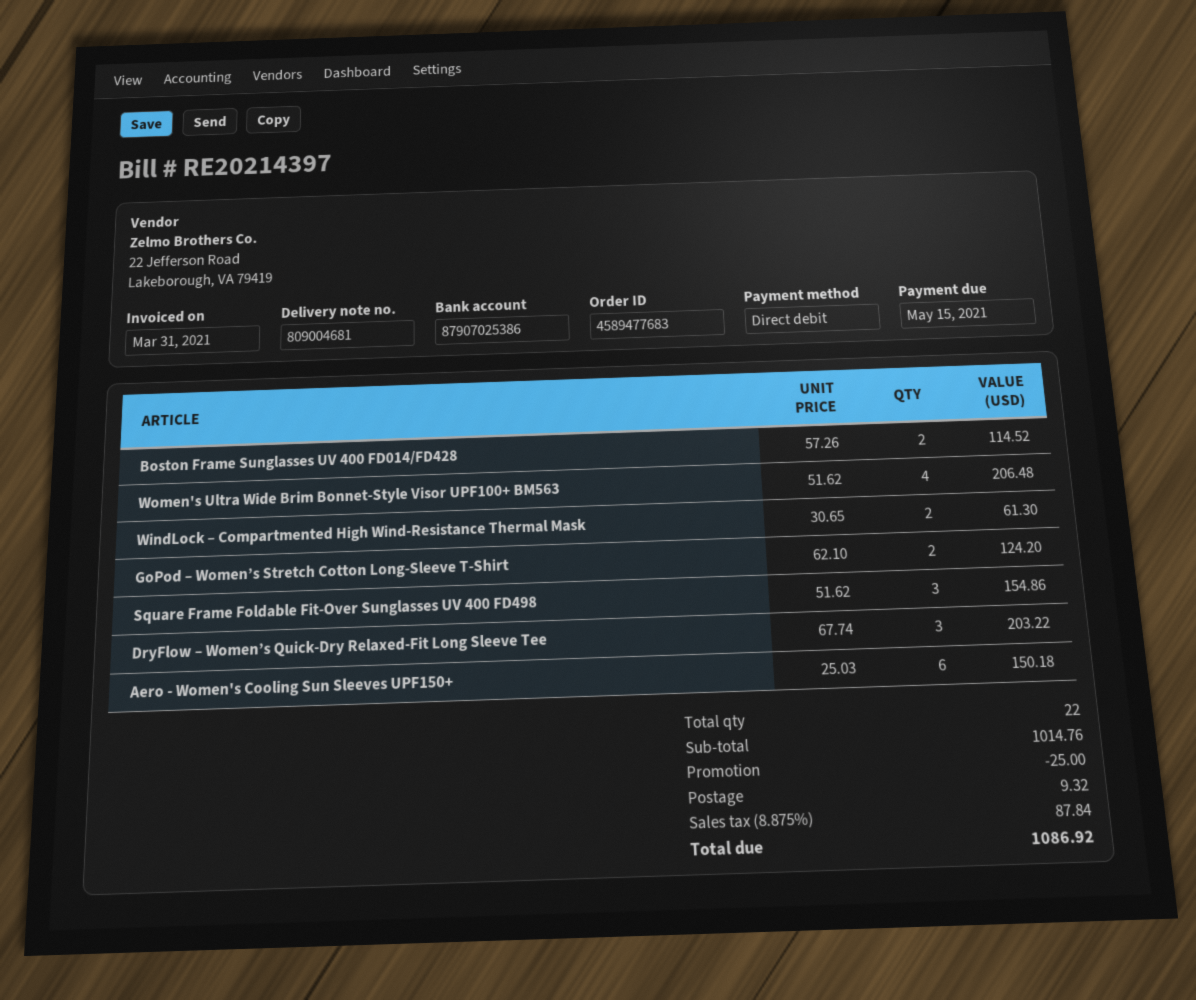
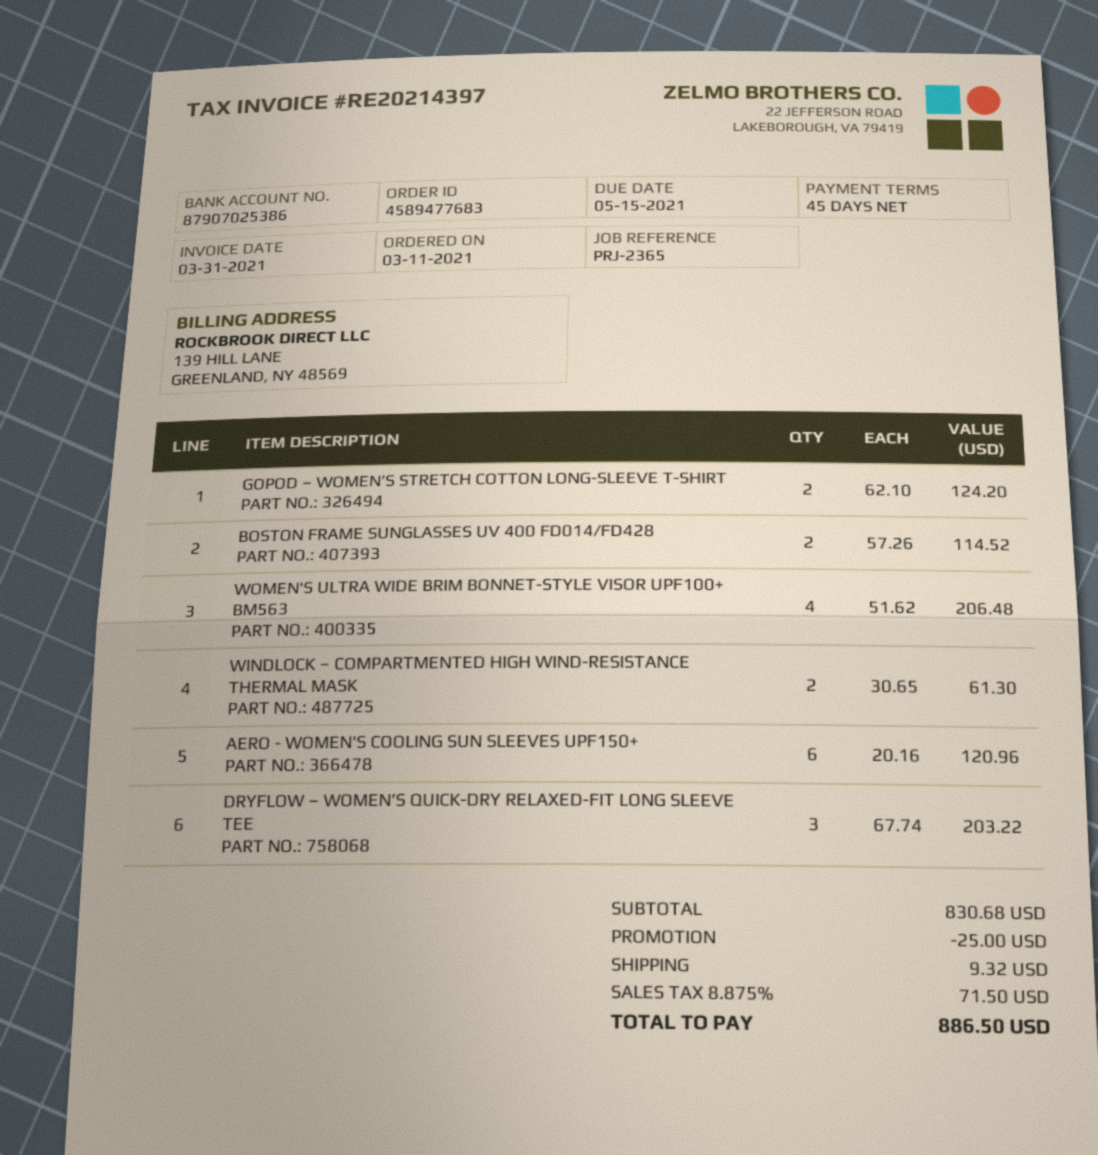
Square Frame Foldable Fit-Over Sunglasses UV 400 FD498: 3 x 51.62 = 154.86 -> none
Aero - Women's Cooling Sun Sleeves UPF150+: 6 x 25.03 = 150.18 -> 6 x 20.16 = 120.96
subtotal: 1014.76 -> 830.68
tax: 8.875% = 87.84 -> 8.875% = 71.50
total: 1086.92 -> 886.50

